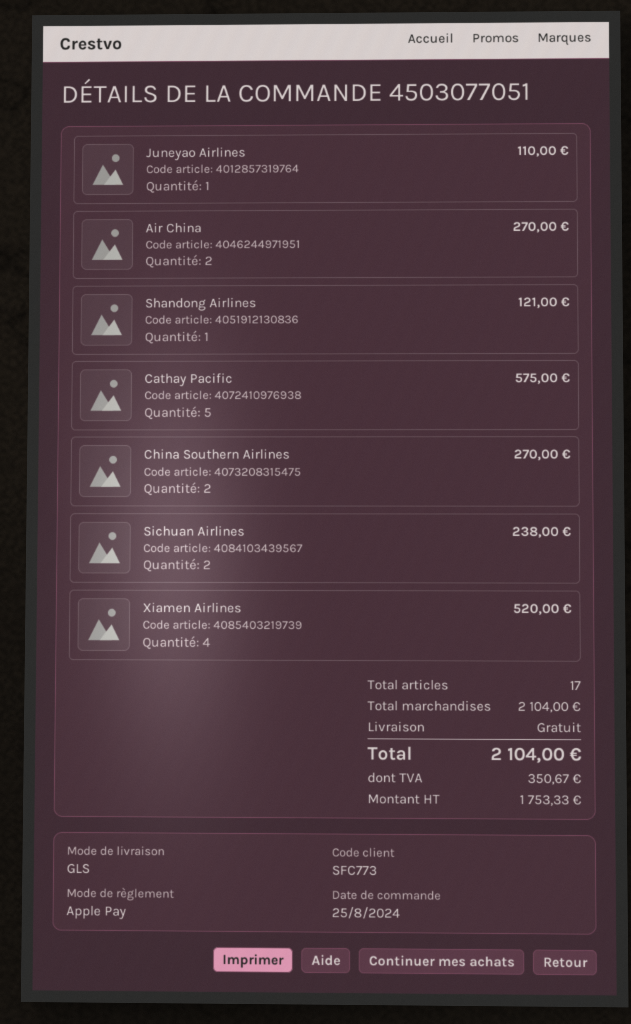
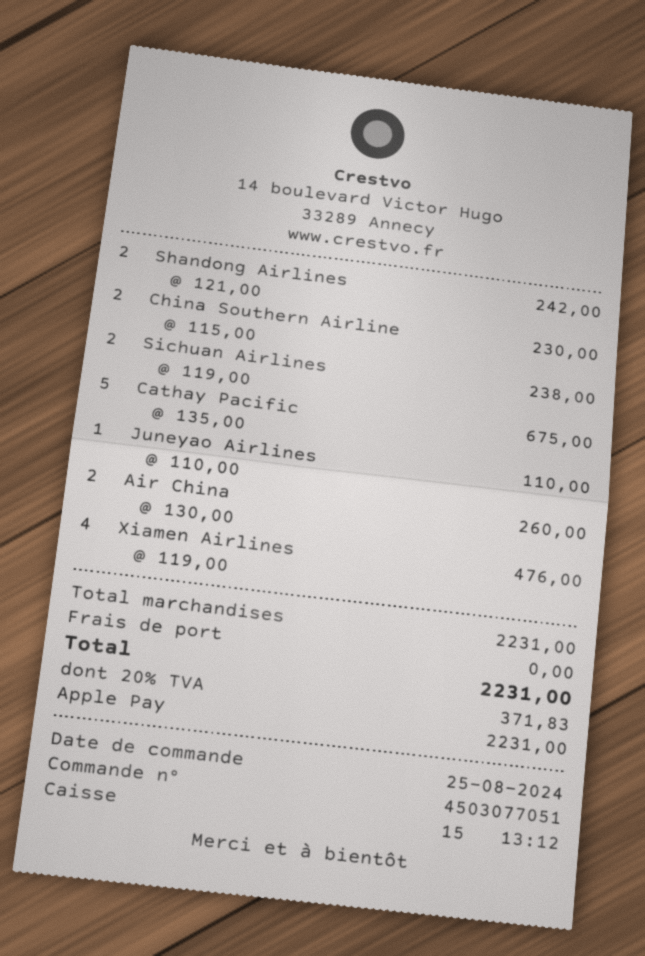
Air China: 2 for 270.00 -> 2 for 260.00
Shandong Airlines: 1 for 121.00 -> 2 for 242.00
Cathay Pacific: 5 for 575.00 -> 5 for 675.00
China Southern Airlines: 2 for 270.00 -> 2 for 230.00
Xiamen Airlines: 4 for 520.00 -> 4 for 476.00
subtotal: 2104.00 -> 2231.00
tax: 350.67 -> 371.83
total: 2104.00 -> 2231.00

